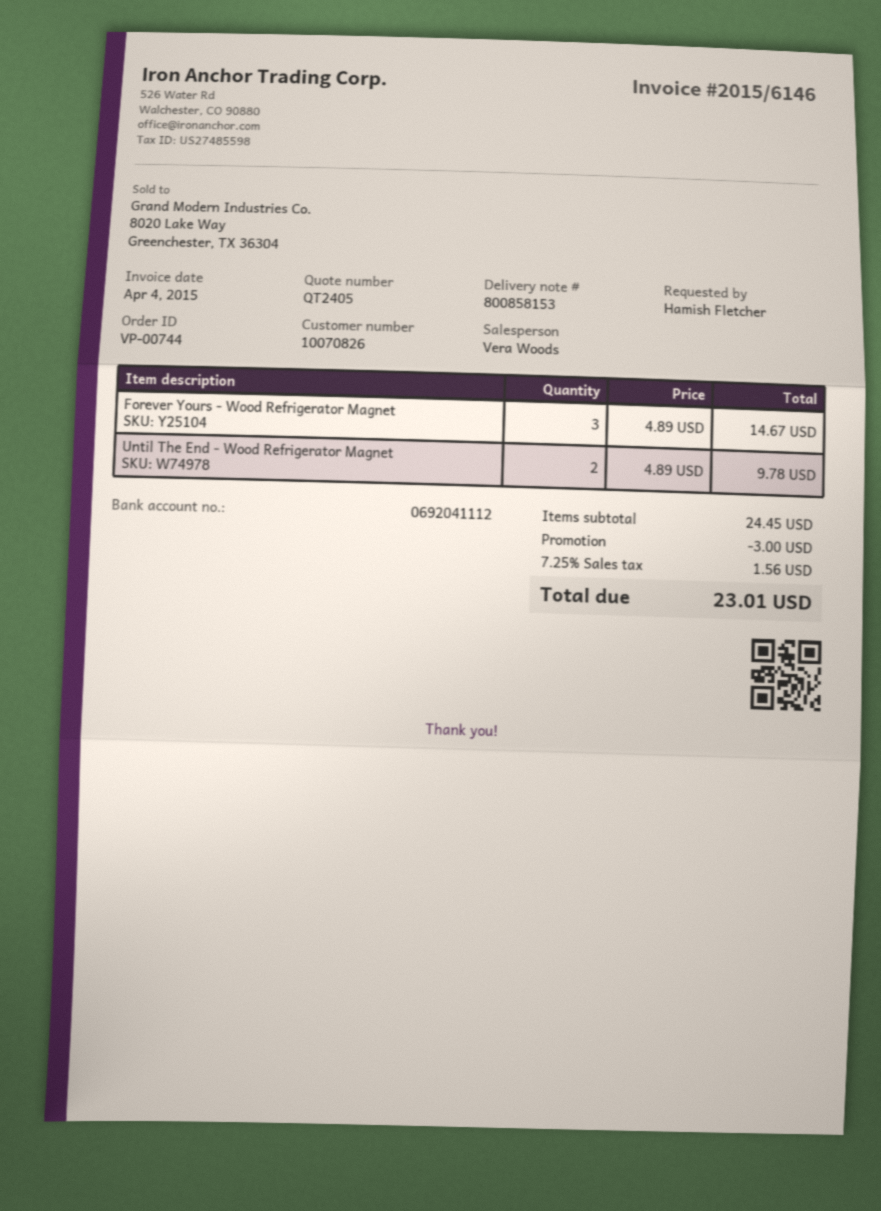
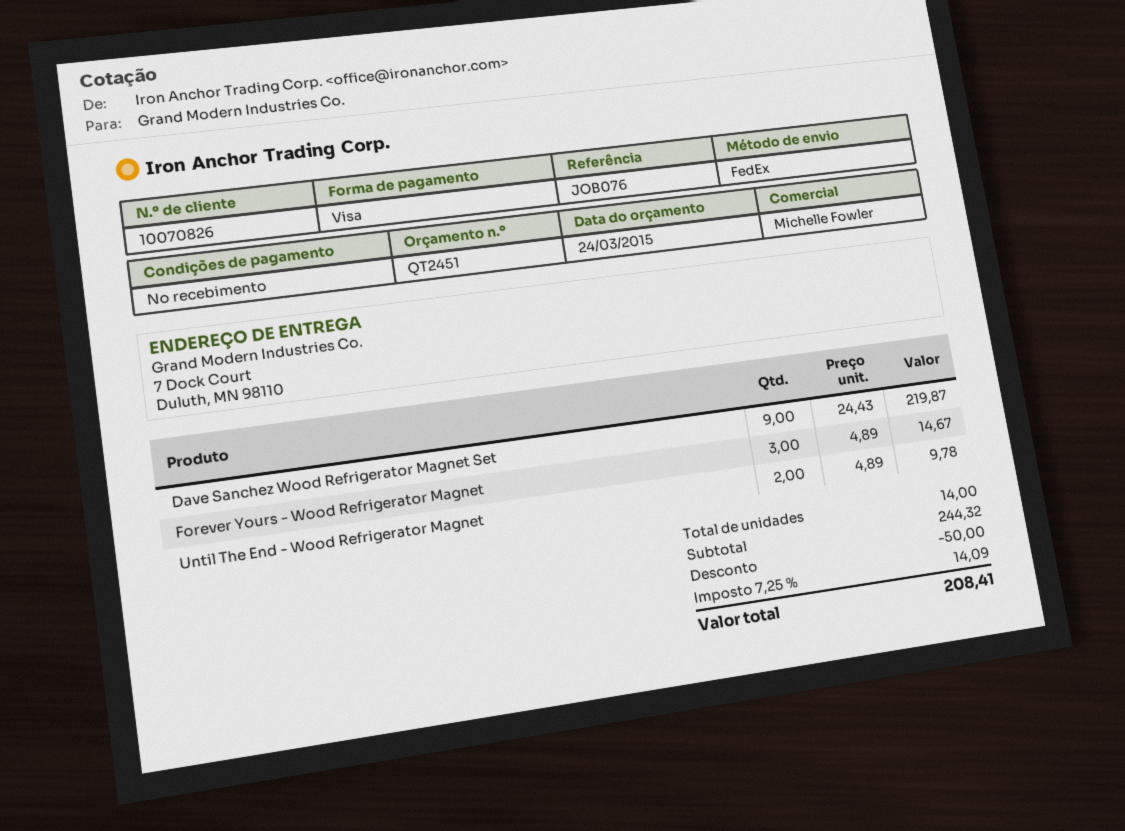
quote number: QT2405 -> QT2451
sales rep: Vera Woods -> Michelle Fowler
Dave Sanchez Wood Refrigerator Magnet Set: none -> 9 x 24.43 = 219.87
subtotal: 24.45 -> 244.32
discount: 3.00 -> 50.00
tax: 7.25% = 1.56 -> 7.25% = 14.09
total: 23.01 -> 208.41

